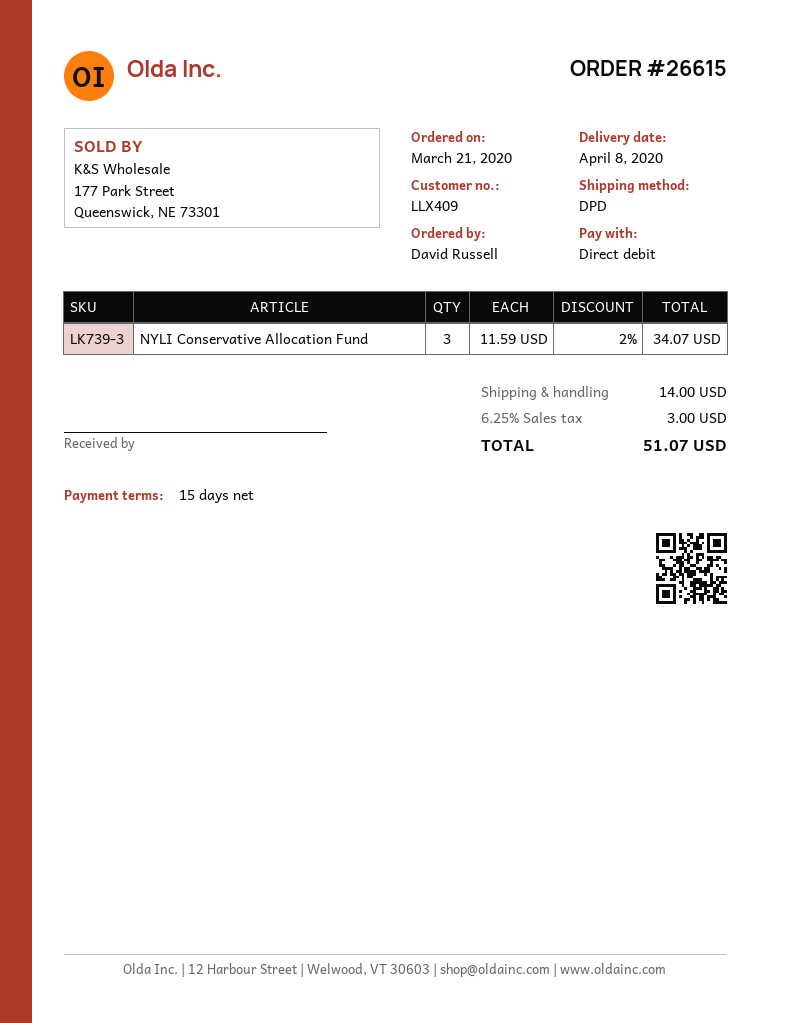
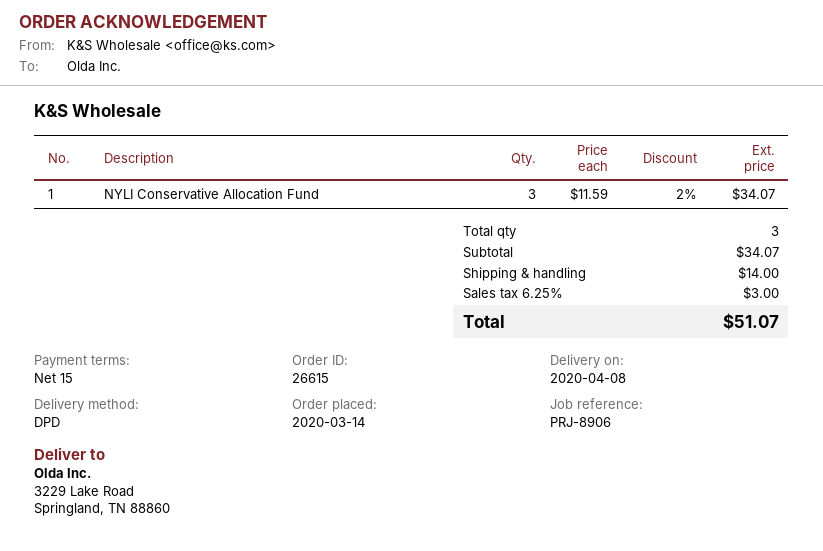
order date: 2020-03-21 -> 2020-03-14

